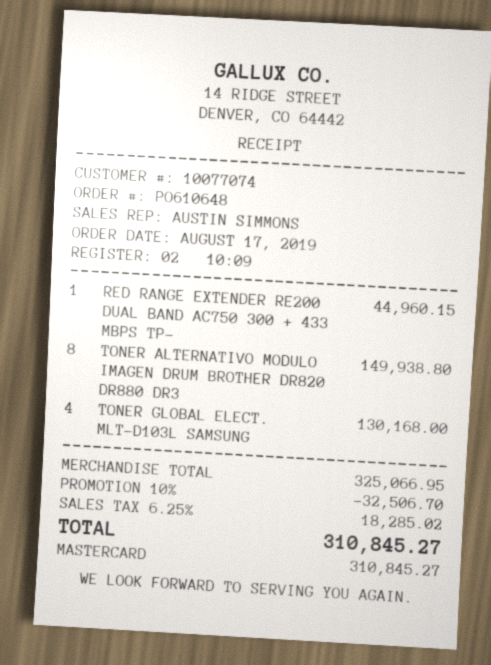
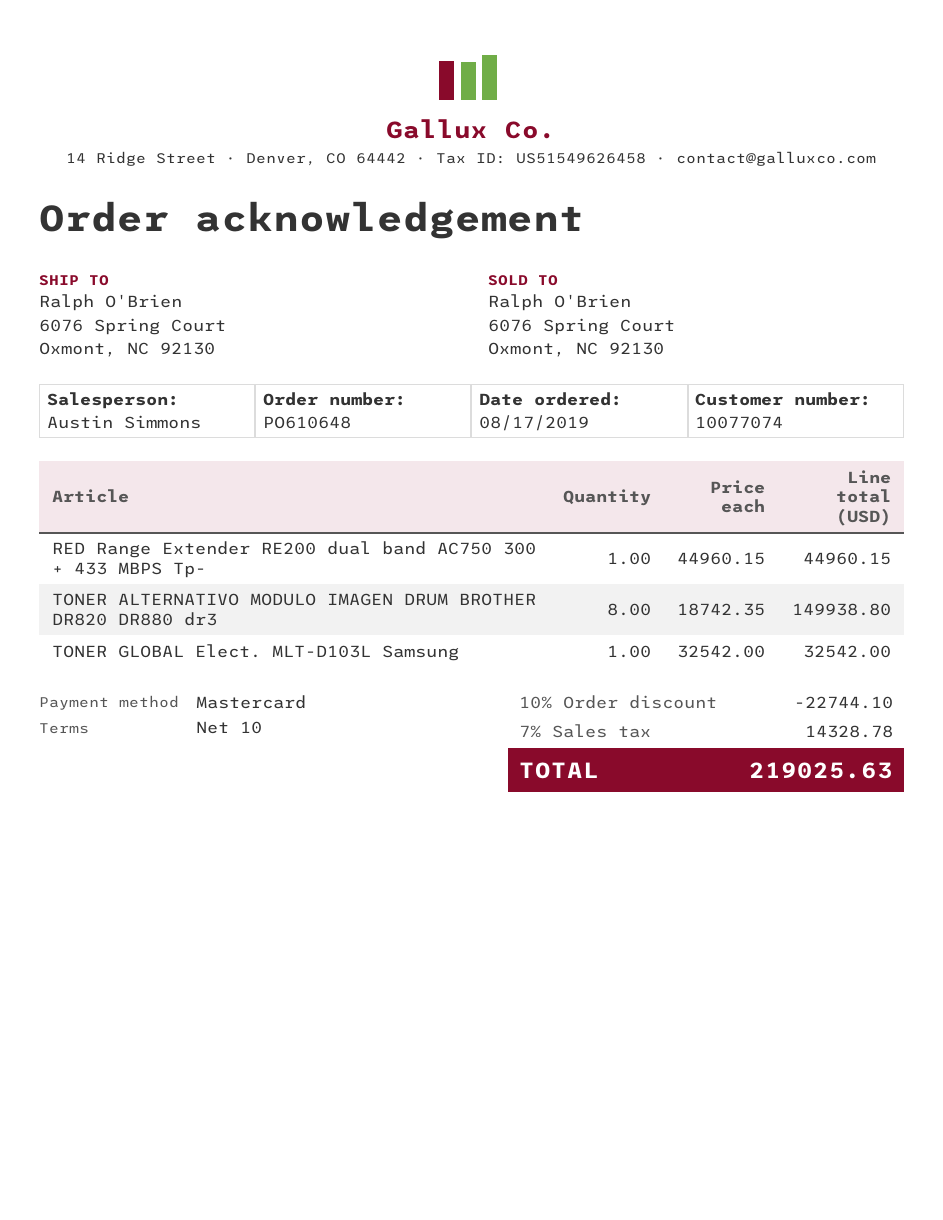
TONER GLOBAL ELECT. MLT-D103L SAMSUNG: 4 for 130168.00 -> 1 for 32542.00
discount: 10% = 32506.70 -> 10% = 22744.10
tax: 6.25% = 18285.02 -> 7% = 14328.78
total: 310845.27 -> 219025.63

